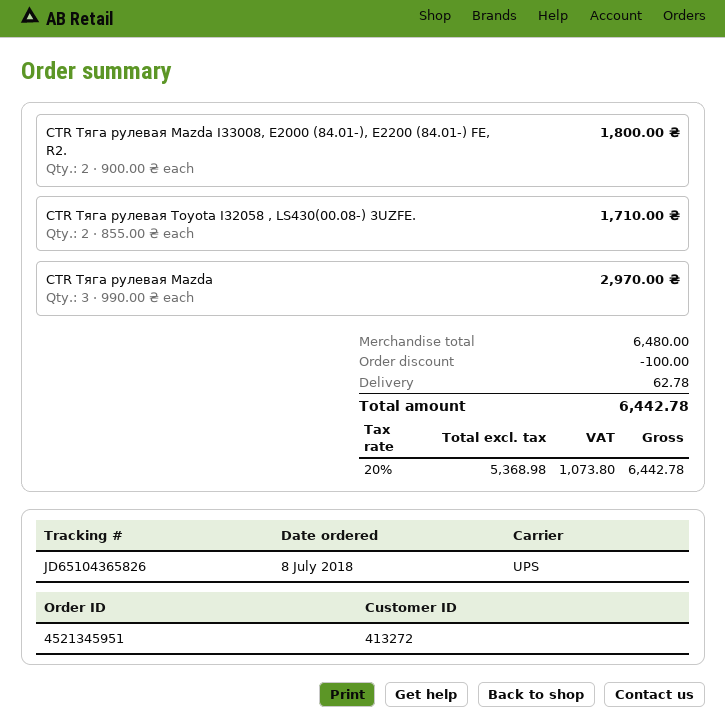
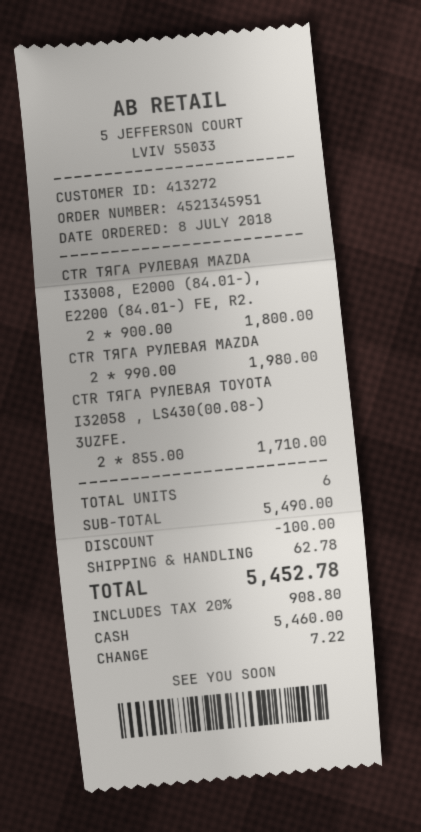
CTR Тяга рулевая Mazda: 3 x 990.00 = 2970.00 -> 2 x 990.00 = 1980.00
subtotal: 6480.00 -> 5490.00
tax: 20% = 1073.80 -> 20% = 908.80
total: 6442.78 -> 5452.78

